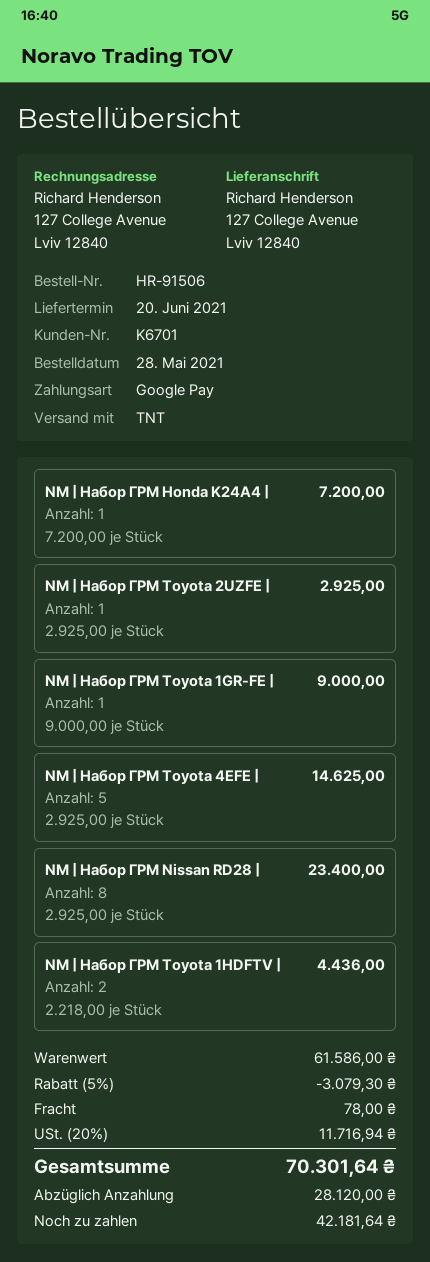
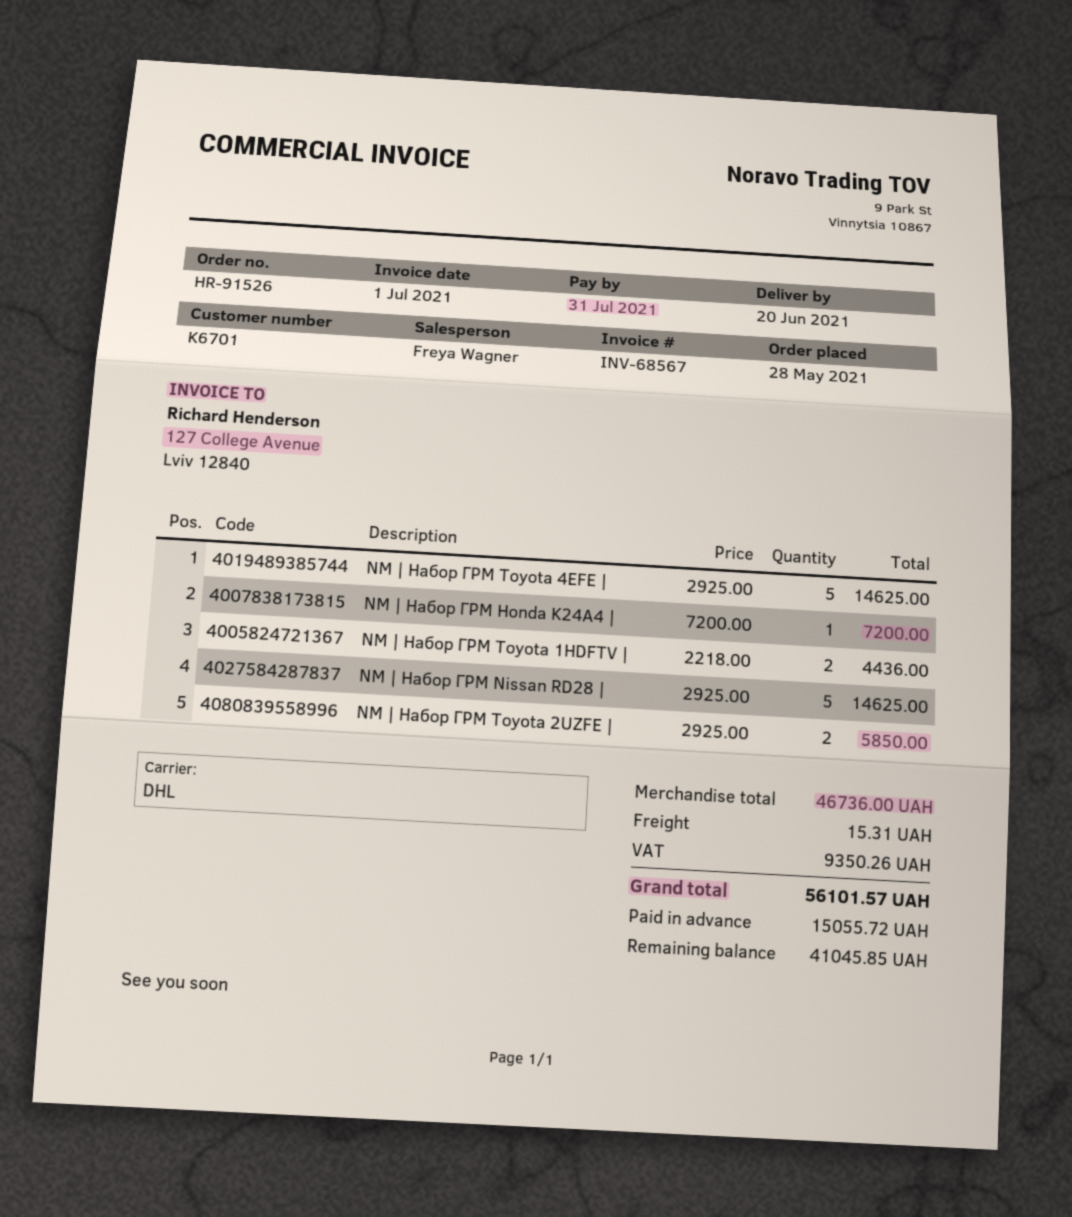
order number: HR-91506 -> HR-91526
shipping method: TNT -> DHL
NM | Набор ГРМ Toyota 2UZFE |: 1 x 2925.00 = 2925.00 -> 2 x 2925.00 = 5850.00
NM | Набор ГРМ Toyota 1GR-FE |: 1 x 9000.00 = 9000.00 -> none
NM | Набор ГРМ Nissan RD28 |: 8 x 2925.00 = 23400.00 -> 5 x 2925.00 = 14625.00
subtotal: 61586.00 -> 46736.00
discount: 5% = 3079.30 -> none
shipping: 78.00 -> 15.31
tax: 11716.94 -> 9350.26
total: 70301.64 -> 56101.57
deposit: 28120.00 -> 15055.72
balance: 42181.64 -> 41045.85

